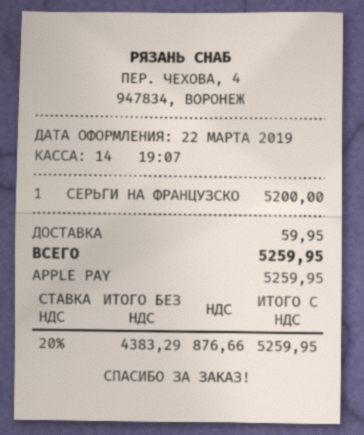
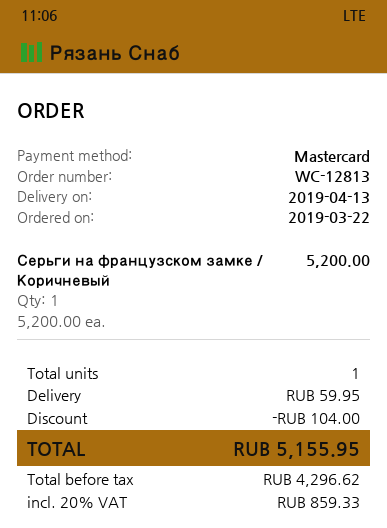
payment method: Apple Pay -> Mastercard
discount: none -> 104.00
net: 4383.29 -> 4296.62
tax: 20% = 876.66 -> 20% = 859.33
total: 5259.95 -> 5155.95

